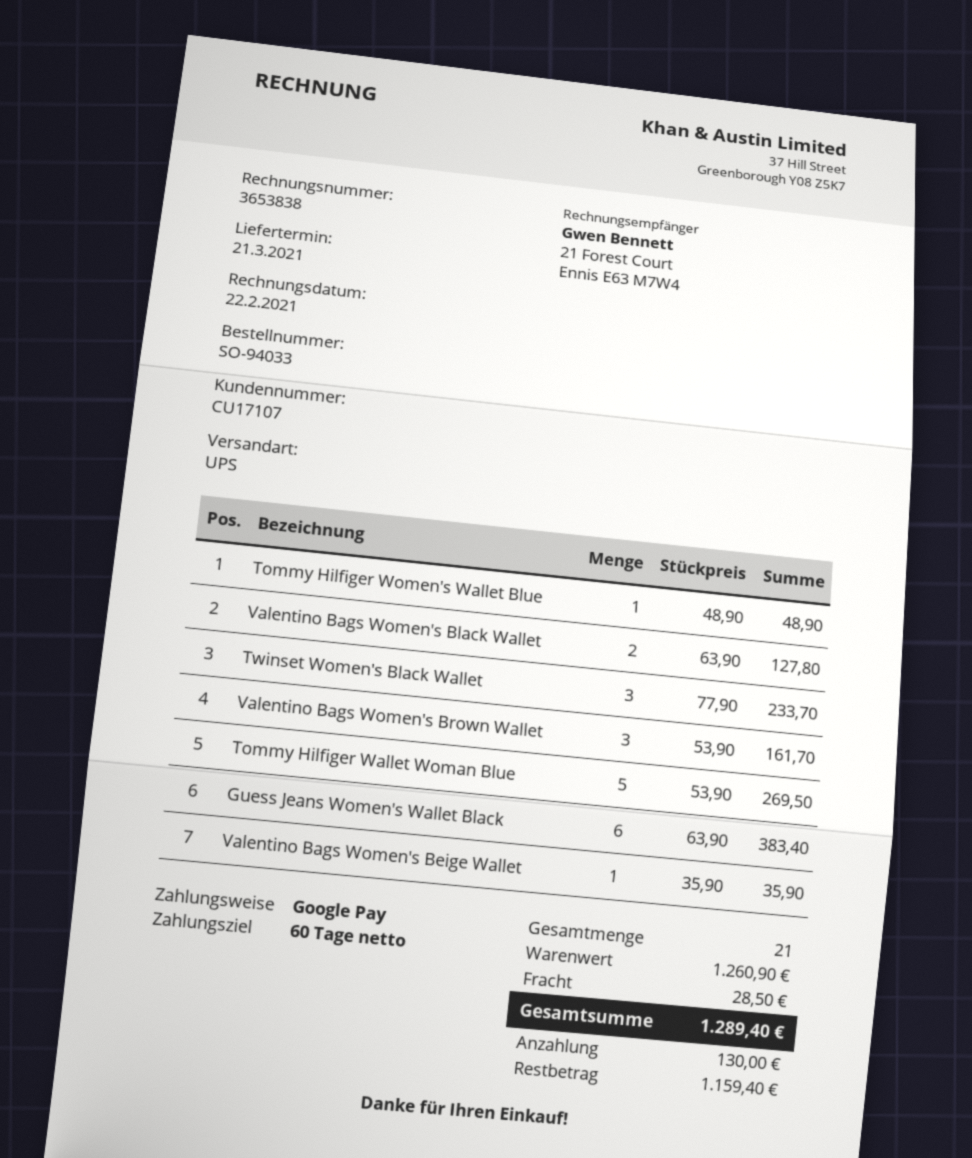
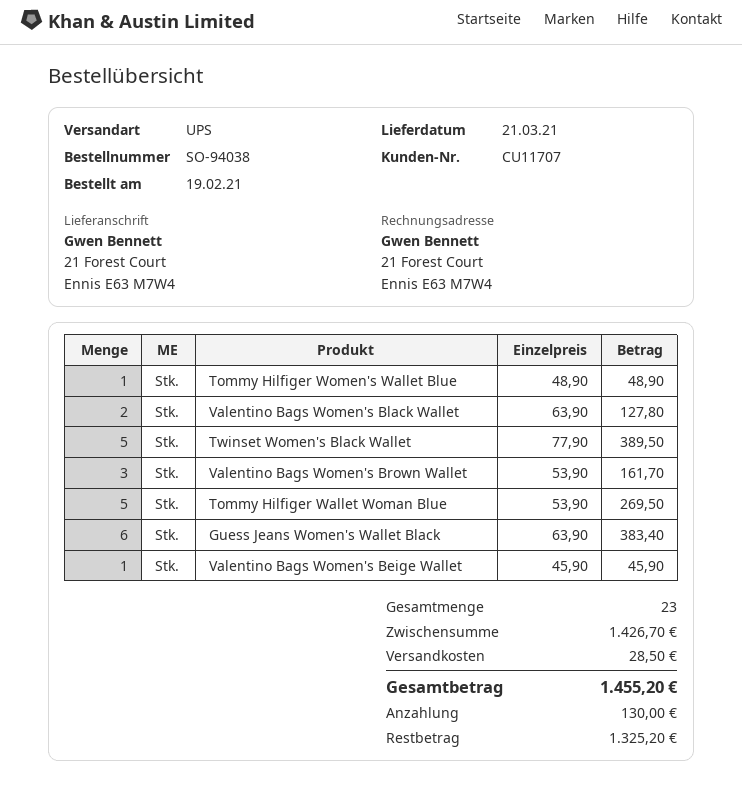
order number: SO-94033 -> SO-94038
customer number: CU17107 -> CU11707
Twinset Women's Black Wallet: 3 x 77.90 = 233.70 -> 5 x 77.90 = 389.50
Valentino Bags Women's Beige Wallet: 1 x 35.90 = 35.90 -> 1 x 45.90 = 45.90
total quantity: 21 -> 23
subtotal: 1260.90 -> 1426.70
total: 1289.40 -> 1455.20
balance: 1159.40 -> 1325.20

